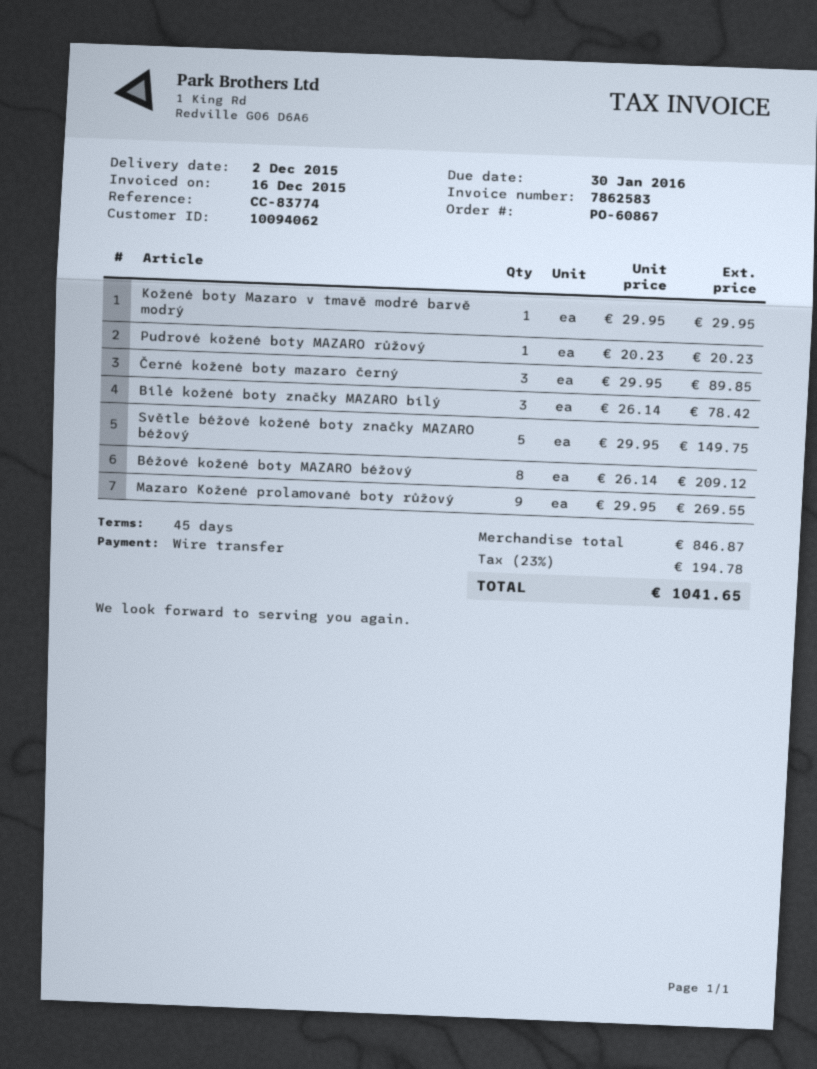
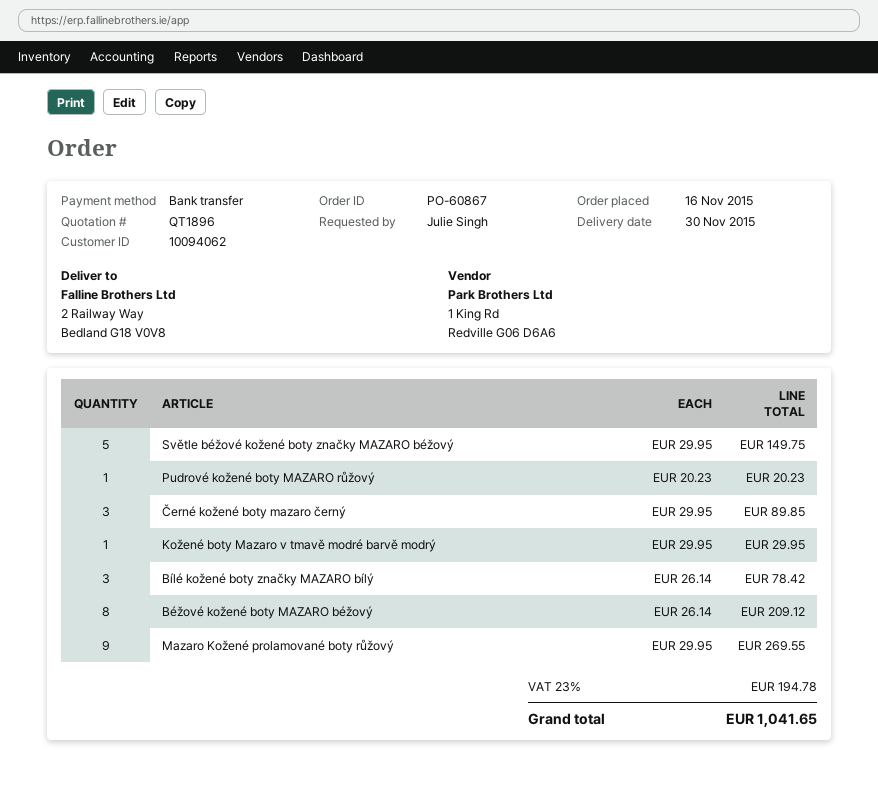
delivery date: 2015-12-02 -> 2015-11-30

